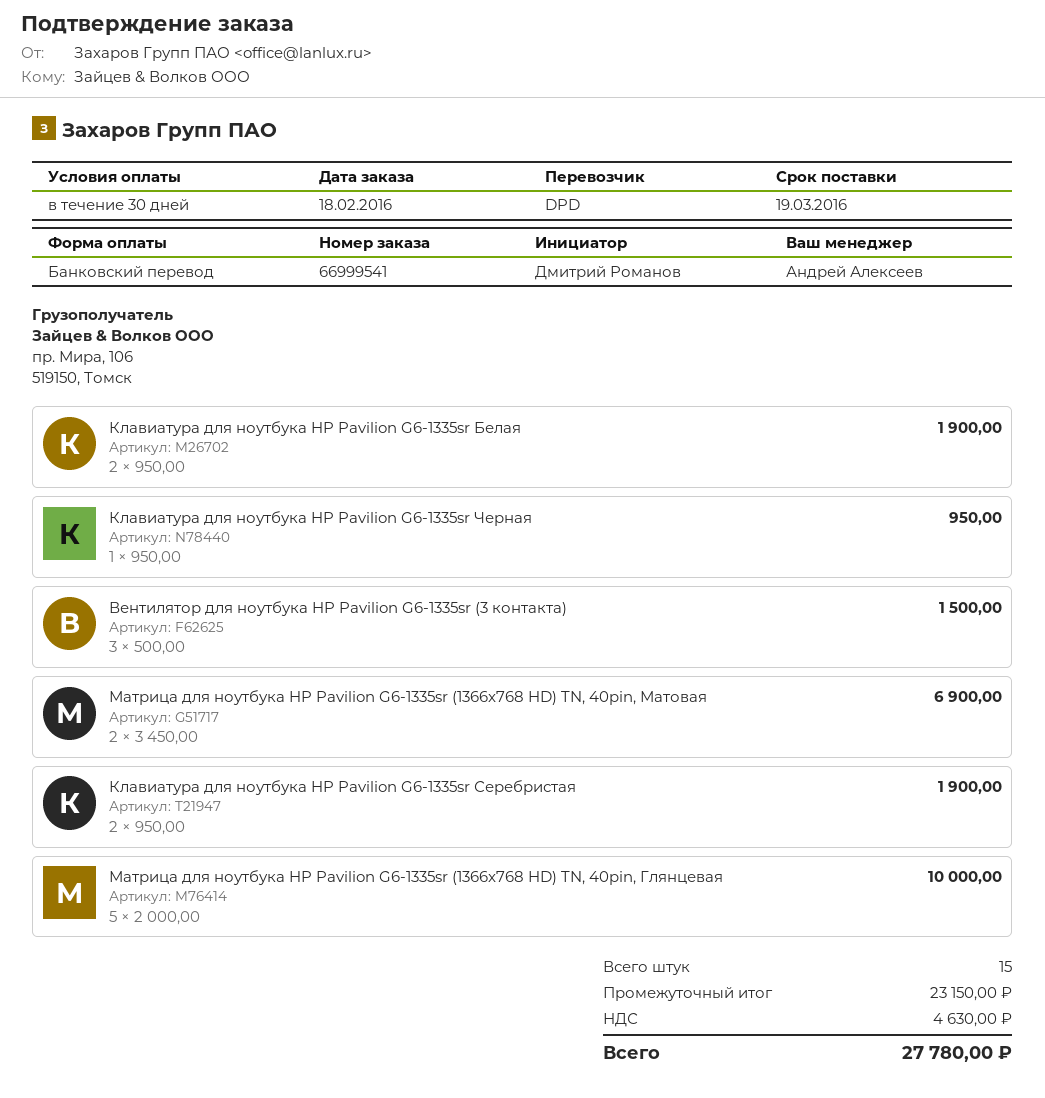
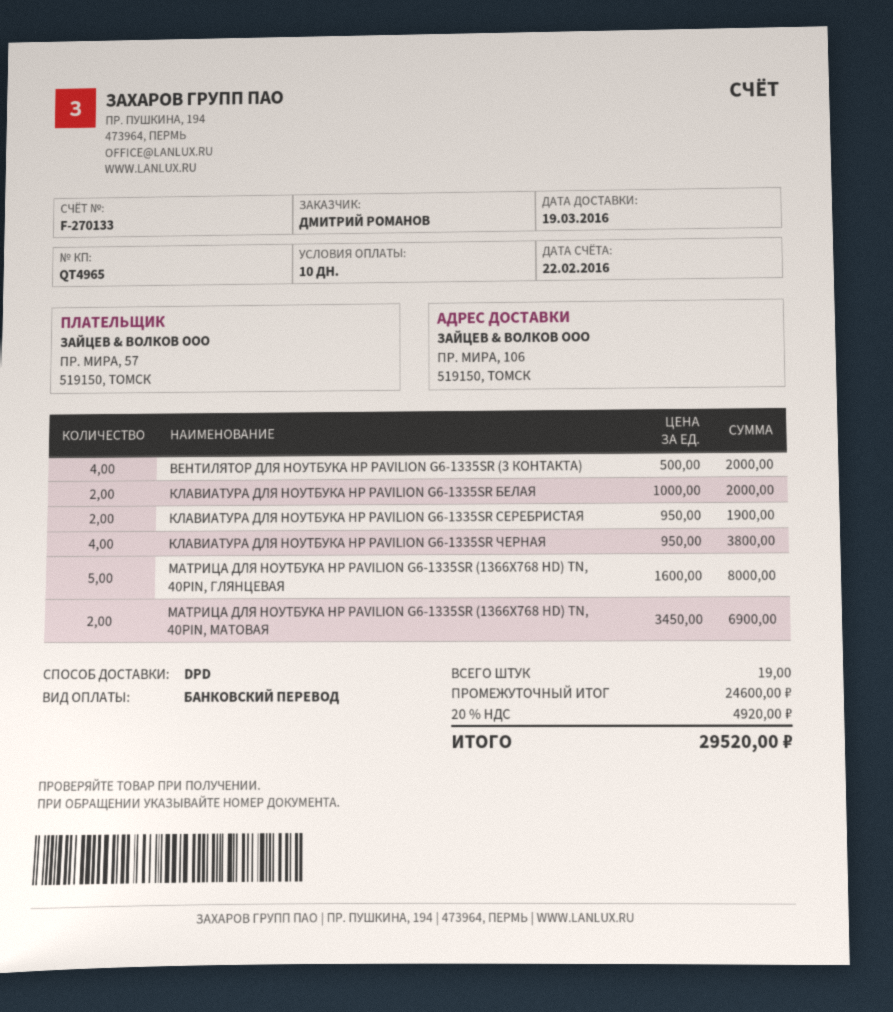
payment terms: 30 days -> 10 days
Клавиатура для ноутбука HP Pavilion G6-1335sr Белая: 2 x 950.00 = 1900.00 -> 2 x 1000.00 = 2000.00
Клавиатура для ноутбука HP Pavilion G6-1335sr Черная: 1 x 950.00 = 950.00 -> 4 x 950.00 = 3800.00
Вентилятор для ноутбука HP Pavilion G6-1335sr (3 контакта): 3 x 500.00 = 1500.00 -> 4 x 500.00 = 2000.00
Матрица для ноутбука HP Pavilion G6-1335sr (1366x768 HD) TN, 40pin, Глянцевая: 5 x 2000.00 = 10000.00 -> 5 x 1600.00 = 8000.00
total quantity: 15 -> 19
subtotal: 23150.00 -> 24600.00
tax: 4630.00 -> 4920.00
total: 27780.00 -> 29520.00

